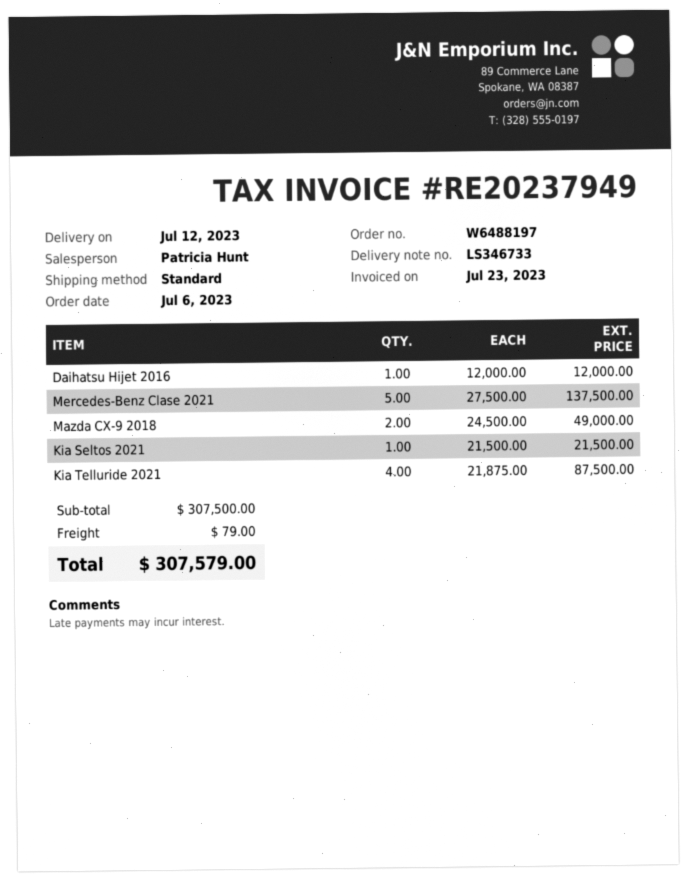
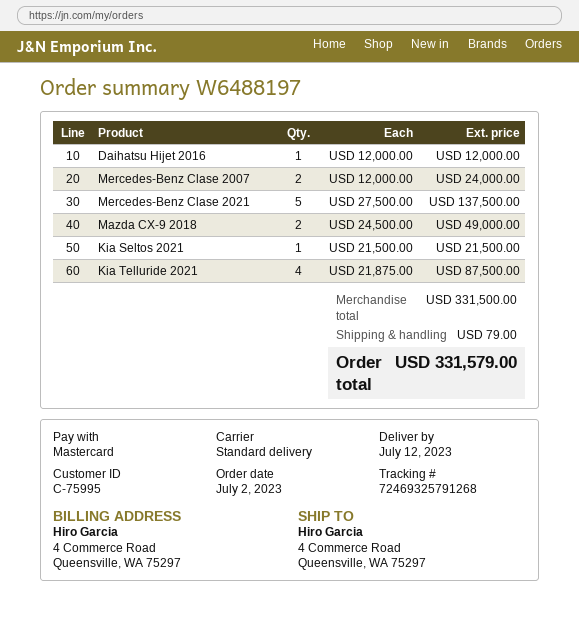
order date: 2023-07-06 -> 2023-07-02
Mercedes-Benz Clase 2007: none -> 2 x 12000.00 = 24000.00
subtotal: 307500.00 -> 331500.00
total: 307579.00 -> 331579.00

